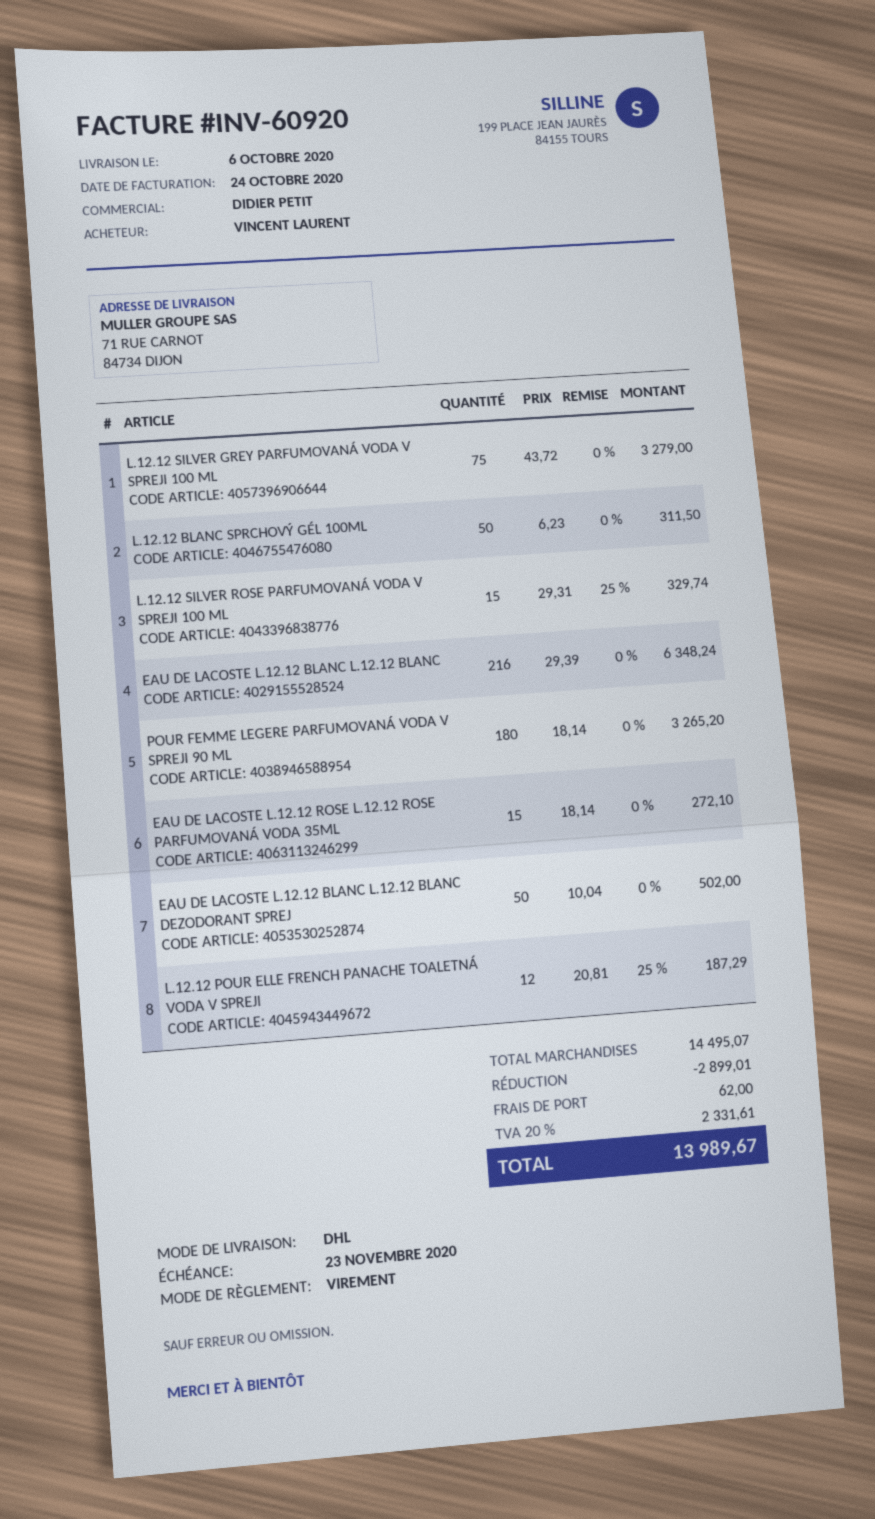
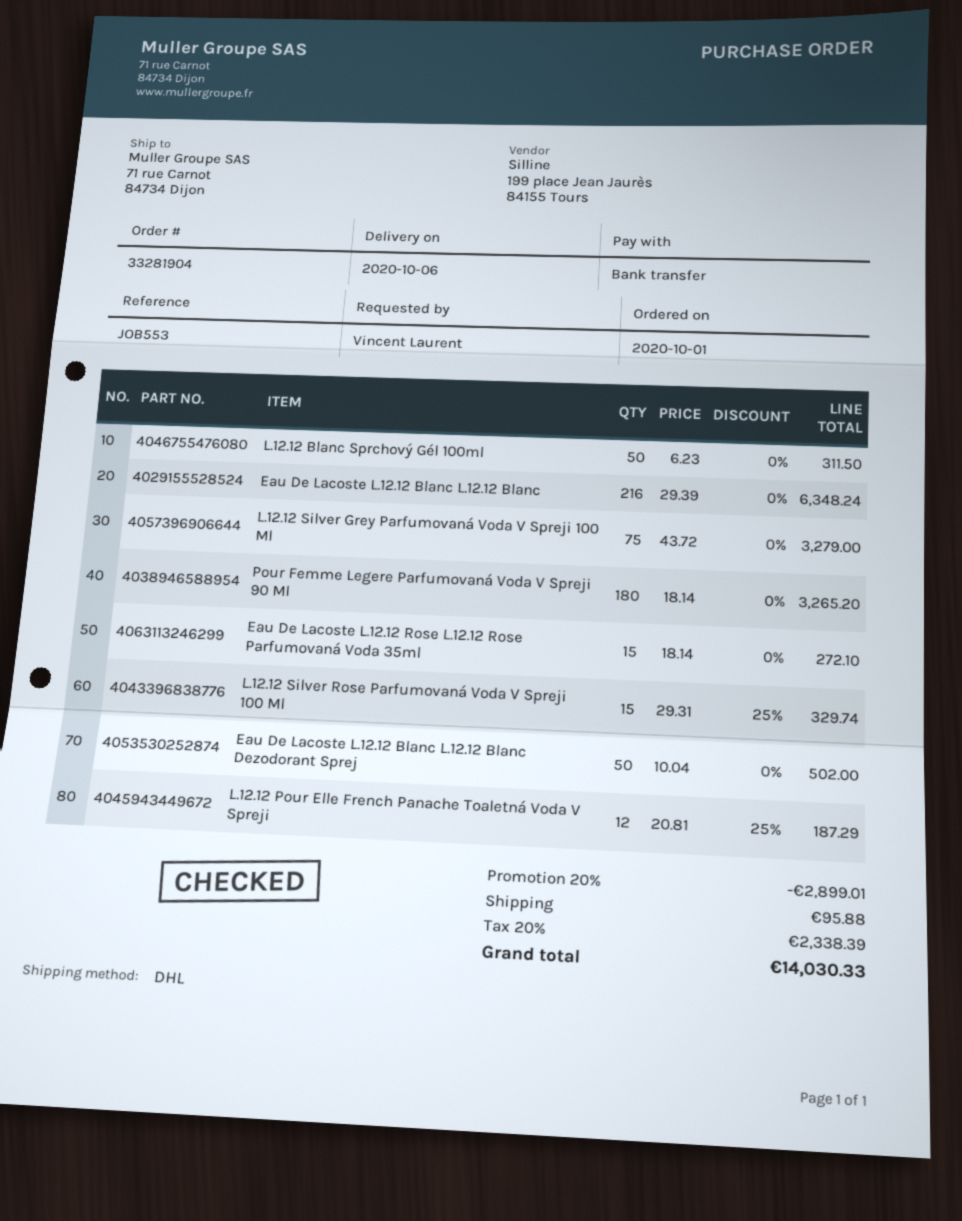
shipping: 62.00 -> 95.88
tax: 20% = 2331.61 -> 20% = 2338.39
total: 13989.67 -> 14030.33

